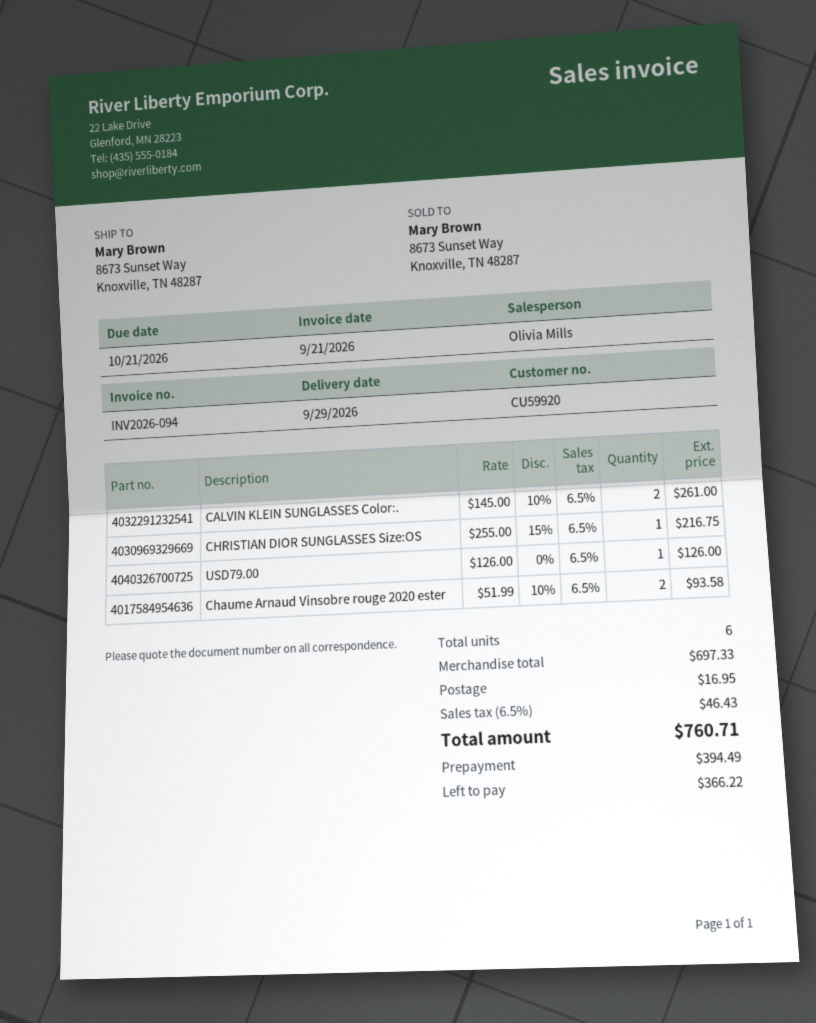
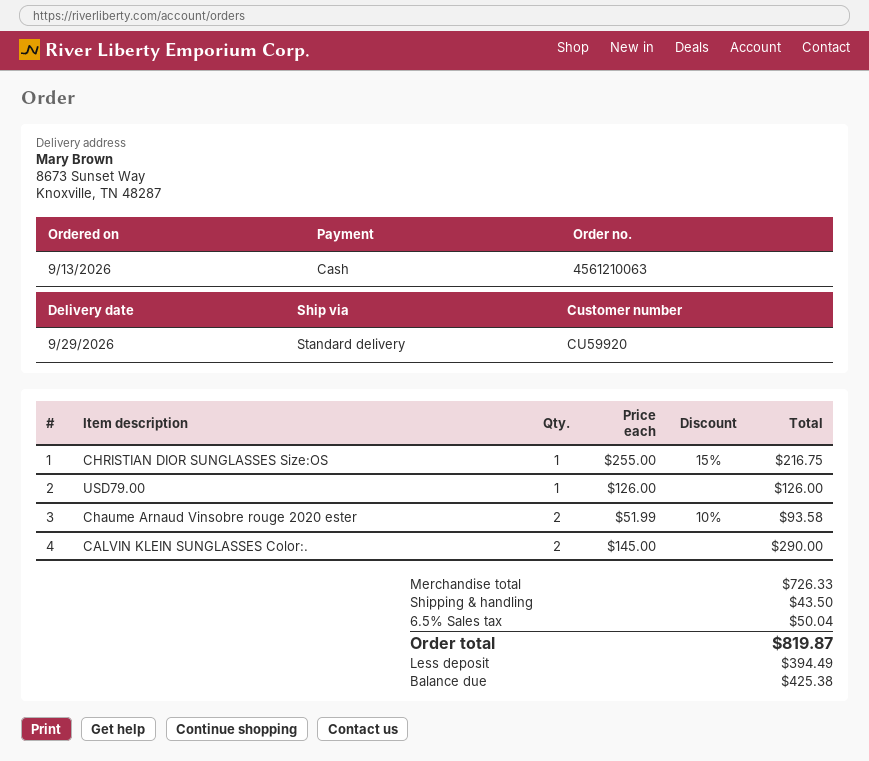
CALVIN KLEIN SUNGLASSES Color:.: 2 x 145.00 - 10% = 261.00 -> 2 x 145.00 = 290.00
subtotal: 697.33 -> 726.33
shipping: 16.95 -> 43.50
tax: 6.5% = 46.43 -> 6.5% = 50.04
total: 760.71 -> 819.87
balance: 366.22 -> 425.38

